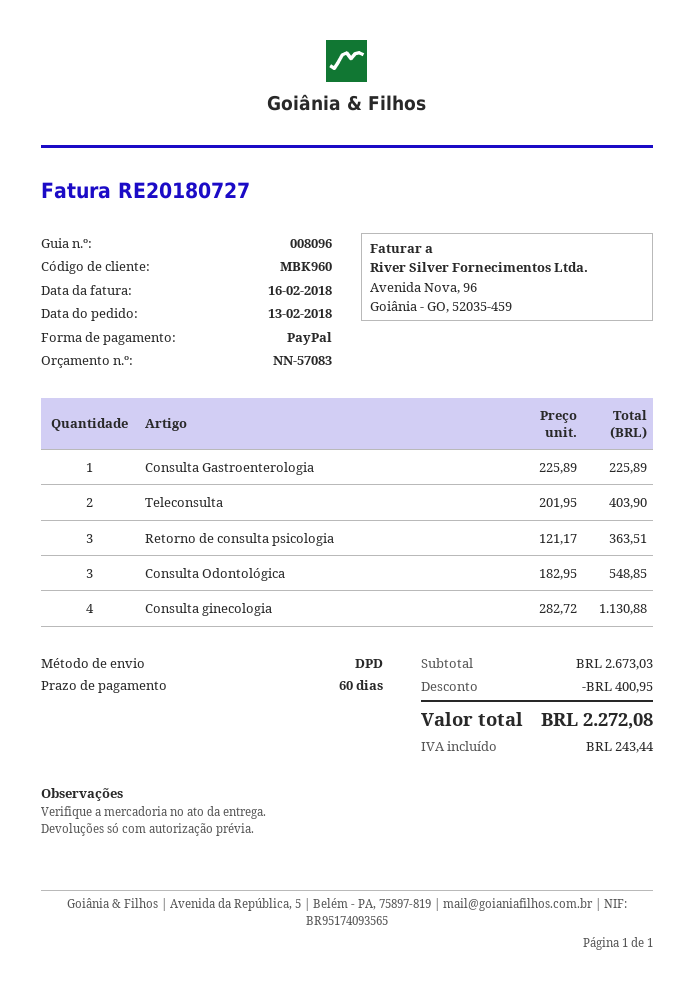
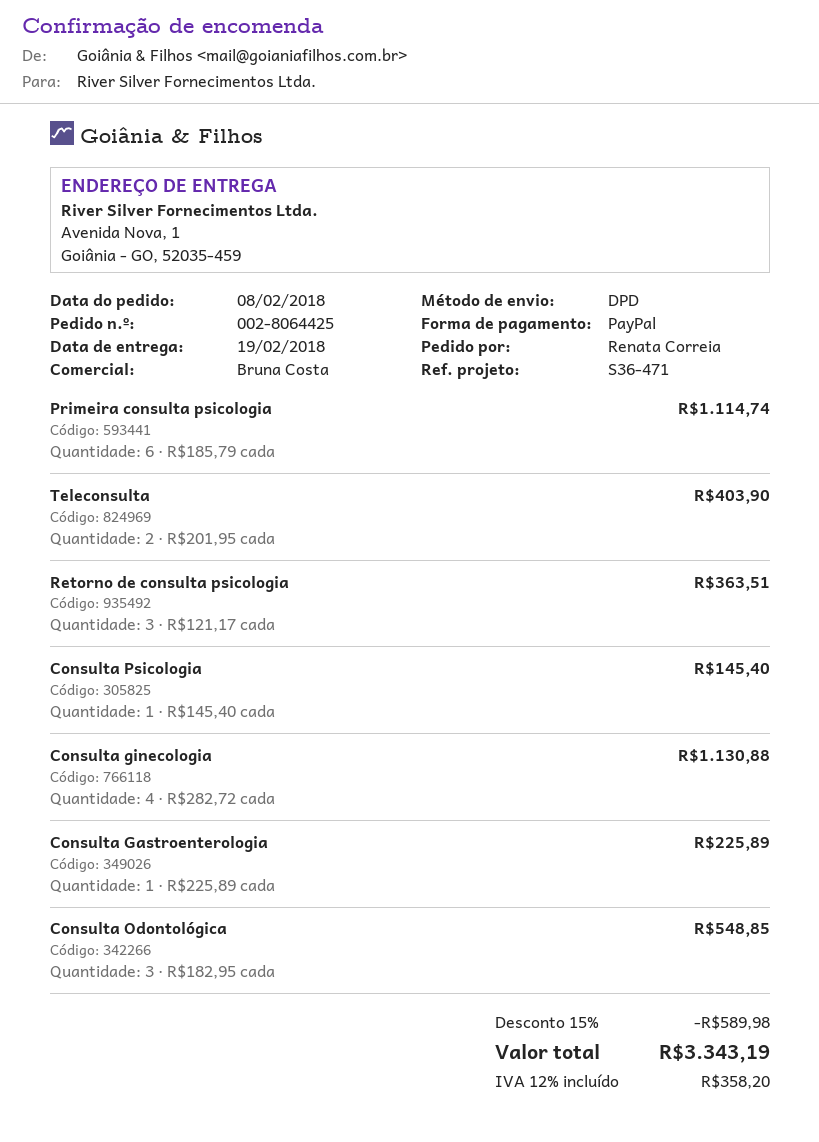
order date: 2018-02-13 -> 2018-02-08
Primeira consulta psicologia: none -> 6 x 185.79 = 1114.74
Consulta Psicologia: none -> 1 x 145.40 = 145.40
discount: 400.95 -> 589.98
tax: 243.44 -> 358.20
total: 2272.08 -> 3343.19

